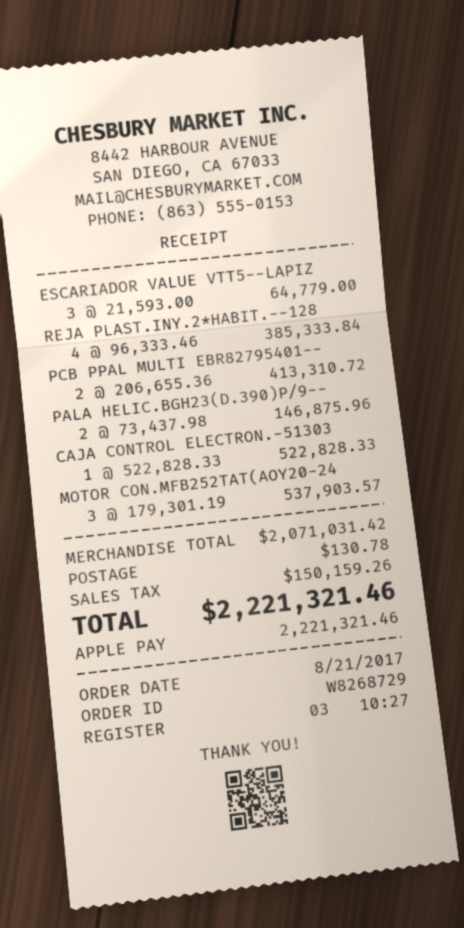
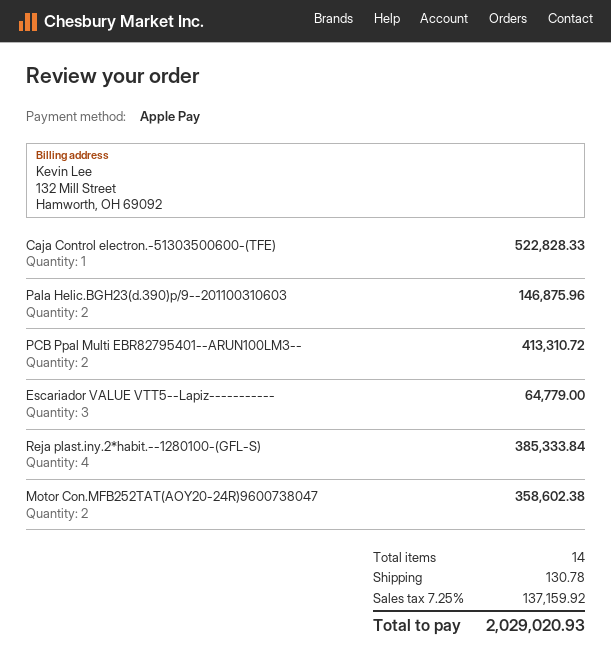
MOTOR CON.MFB252TAT(AOY20-24: 3 for 537903.57 -> 2 for 358602.38
tax: 150159.26 -> 137159.92
total: 2221321.46 -> 2029020.93

